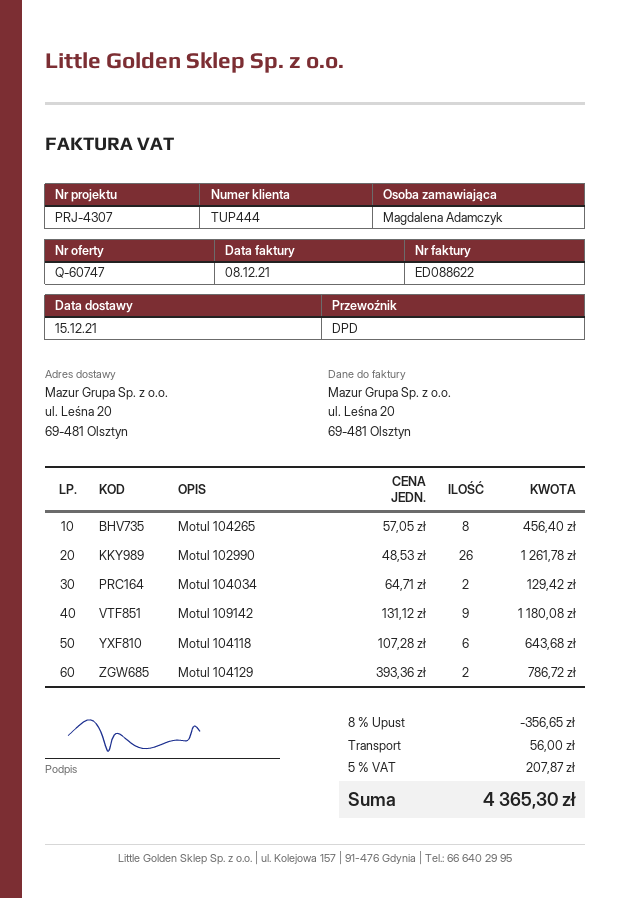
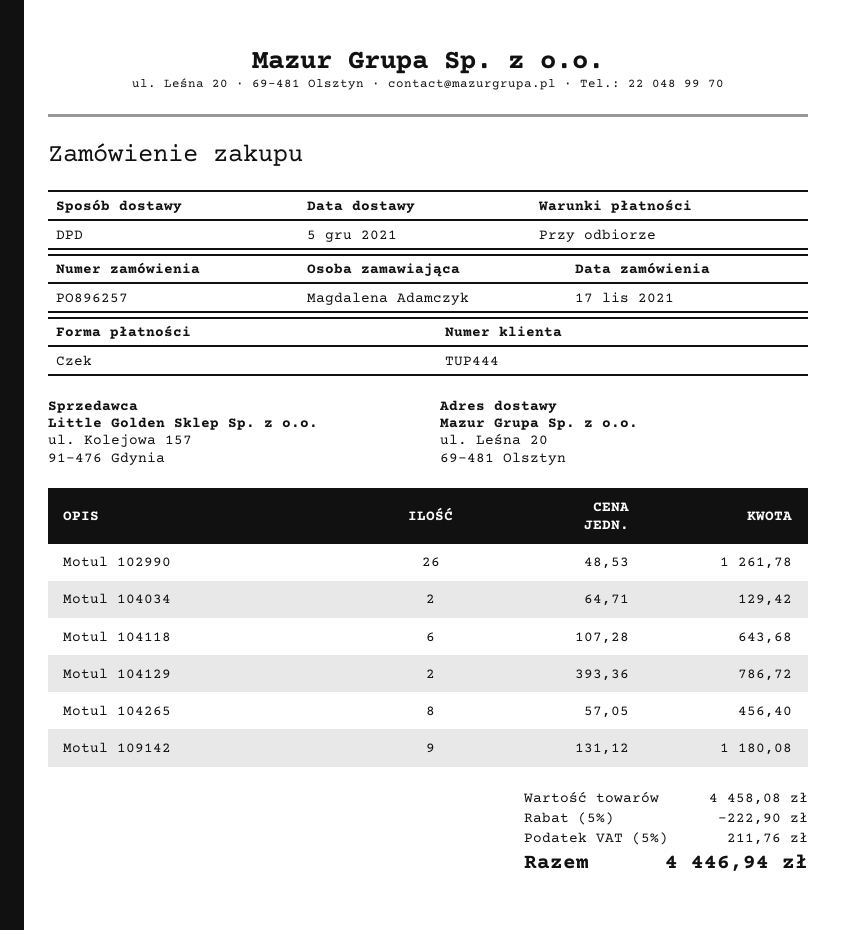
delivery date: 2021-12-15 -> 2021-12-05
discount: 8% = 356.65 -> 5% = 222.90
shipping: 56.00 -> none
tax: 5% = 207.87 -> 5% = 211.76
total: 4365.30 -> 4446.94

